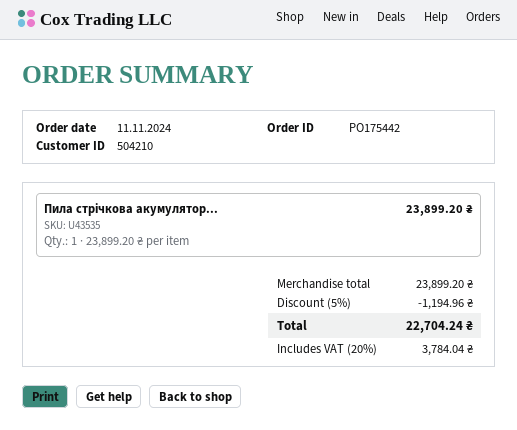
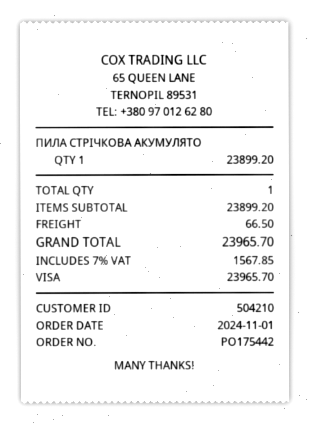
order date: 2024-11-11 -> 2024-11-01
discount: 5% = 1194.96 -> none
shipping: none -> 66.50
tax: 20% = 3784.04 -> 7% = 1567.85
total: 22704.24 -> 23965.70

